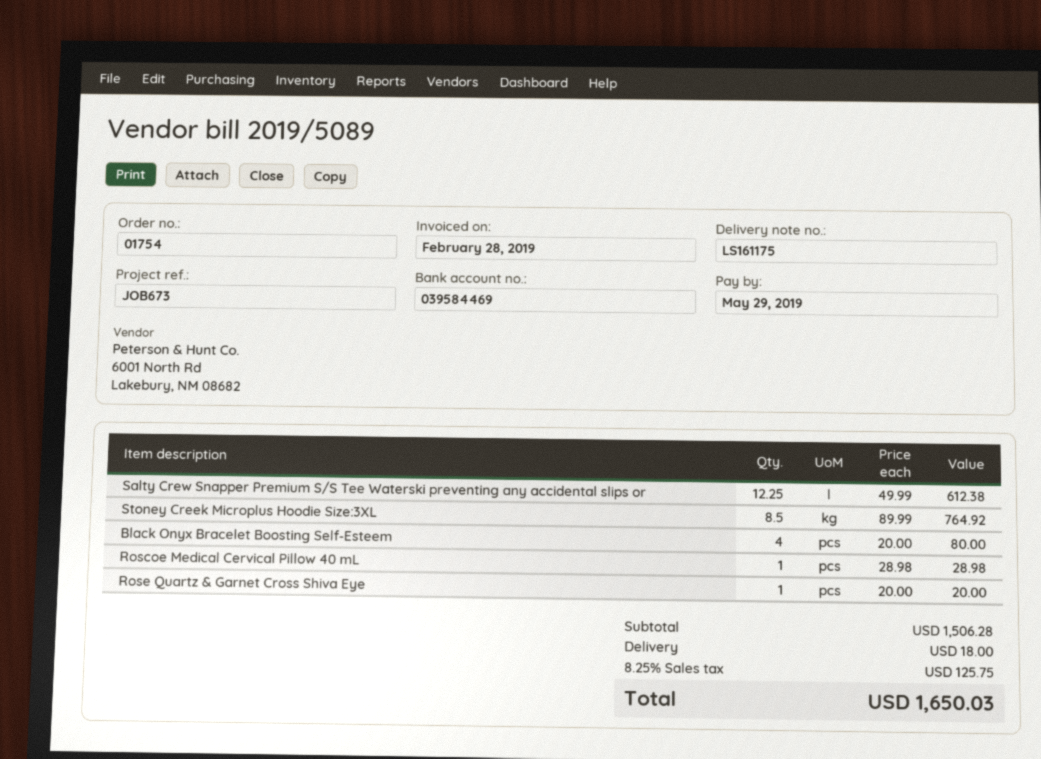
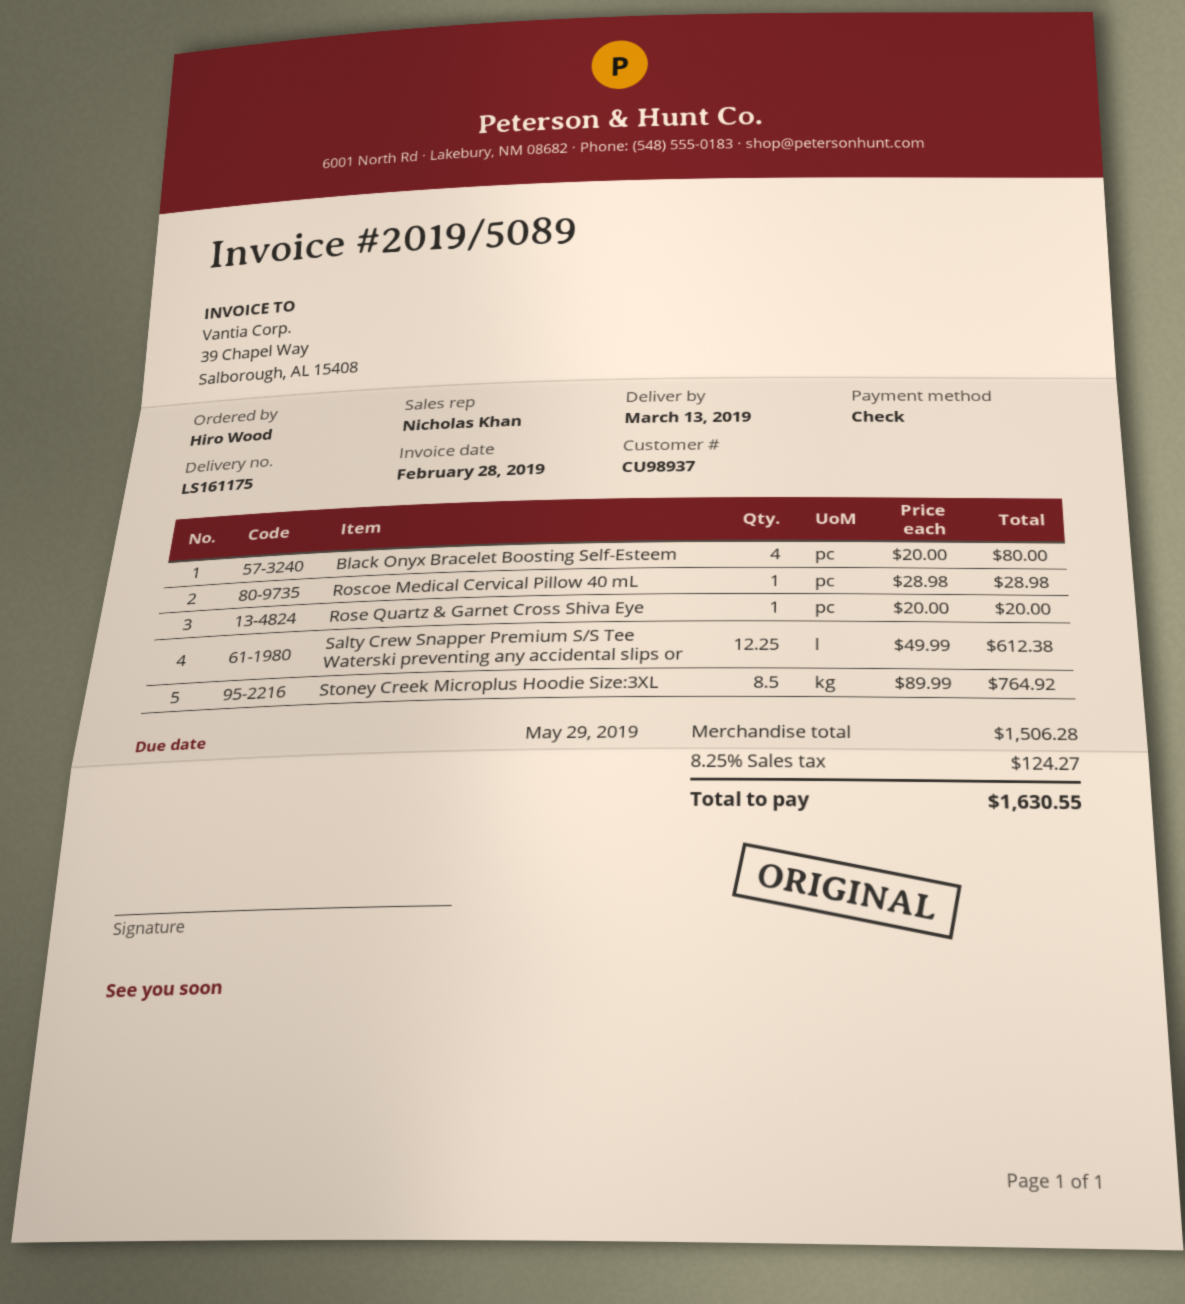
shipping: 18.00 -> none
tax: 8.25% = 125.75 -> 8.25% = 124.27
total: 1650.03 -> 1630.55

